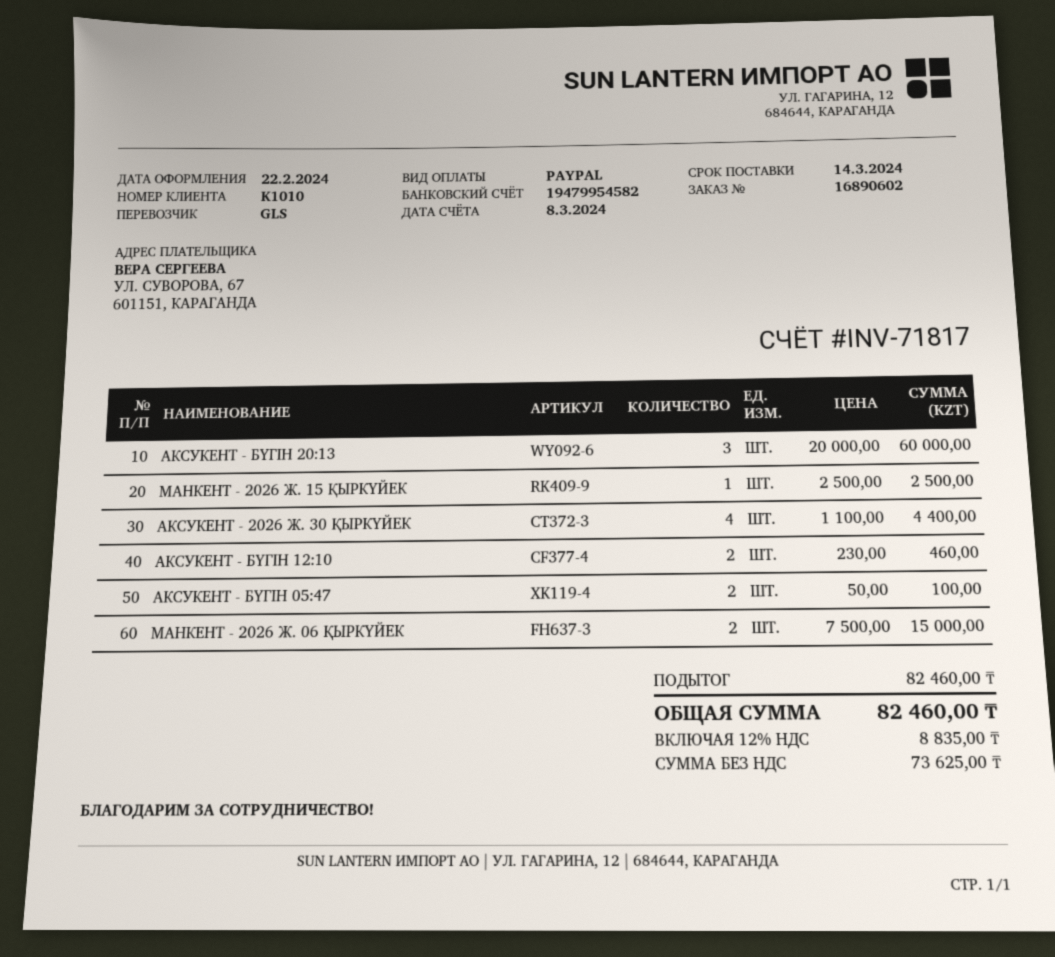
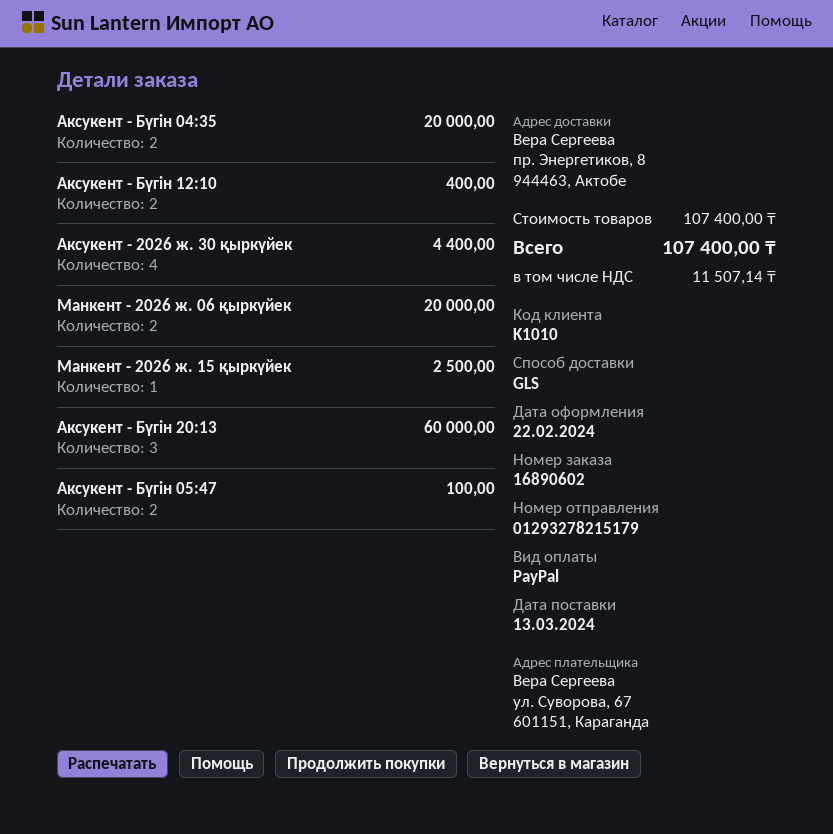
delivery date: 2024-03-14 -> 2024-03-13
АКСУКЕНТ - БҮГІН 12:10: 2 for 460.00 -> 2 for 400.00
МАНКЕНТ - 2026 Ж. 06 ҚЫРКҮЙЕК: 2 for 15000.00 -> 2 for 20000.00
Аксукент - Бүгін 04:35: none -> 2 for 20000.00
subtotal: 82460.00 -> 107400.00
tax: 8835.00 -> 11507.14
total: 82460.00 -> 107400.00

